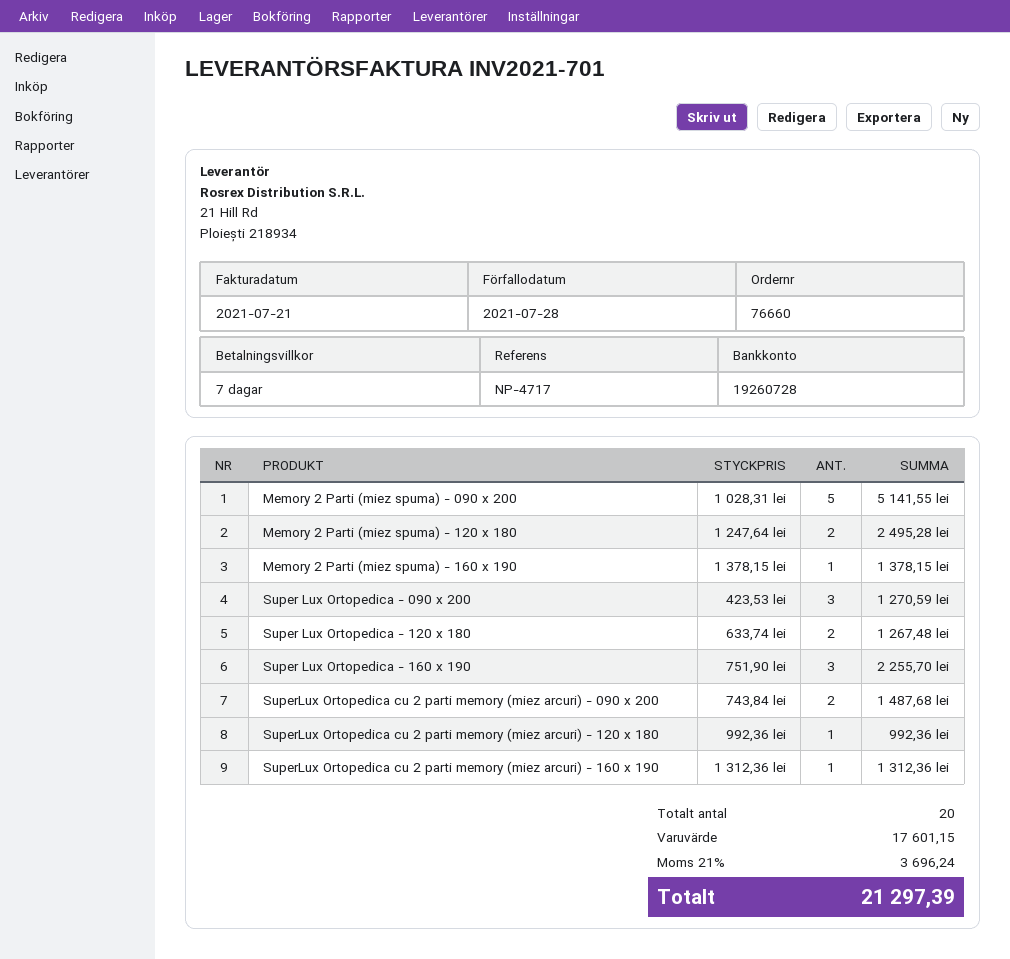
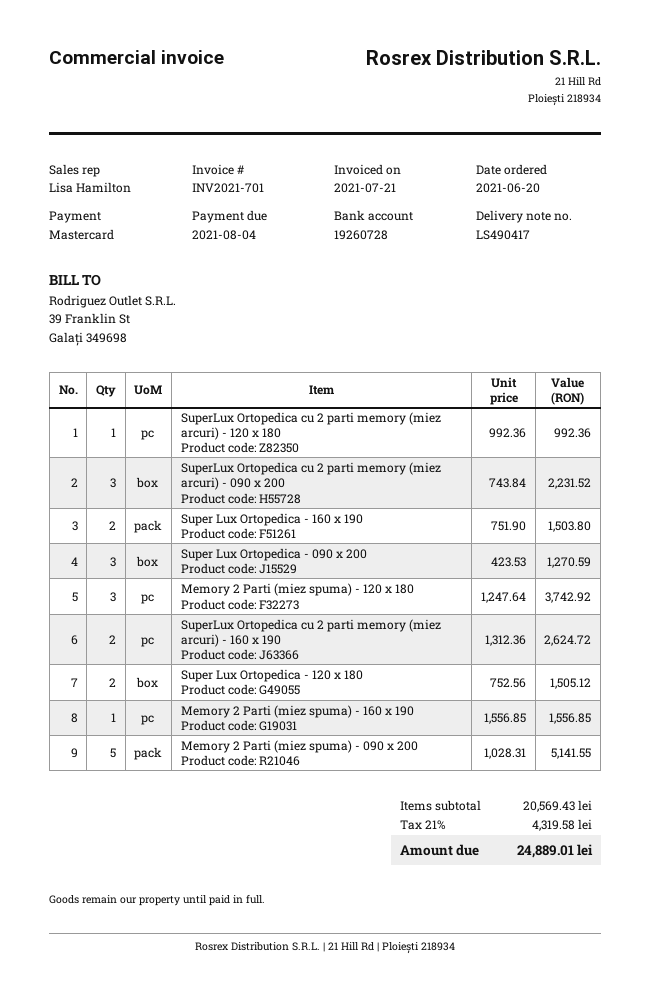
due date: 2021-07-28 -> 2021-08-04
Memory 2 Parti (miez spuma) - 120 x 180: 2 x 1247.64 = 2495.28 -> 3 x 1247.64 = 3742.92
Memory 2 Parti (miez spuma) - 160 x 190: 1 x 1378.15 = 1378.15 -> 1 x 1556.85 = 1556.85
Super Lux Ortopedica - 120 x 180: 2 x 633.74 = 1267.48 -> 2 x 752.56 = 1505.12
Super Lux Ortopedica - 160 x 190: 3 x 751.90 = 2255.70 -> 2 x 751.90 = 1503.80
SuperLux Ortopedica cu 2 parti memory (miez arcuri) - 090 x 200: 2 x 743.84 = 1487.68 -> 3 x 743.84 = 2231.52
SuperLux Ortopedica cu 2 parti memory (miez arcuri) - 160 x 190: 1 x 1312.36 = 1312.36 -> 2 x 1312.36 = 2624.72
subtotal: 17601.15 -> 20569.43
tax: 21% = 3696.24 -> 21% = 4319.58
total: 21297.39 -> 24889.01

